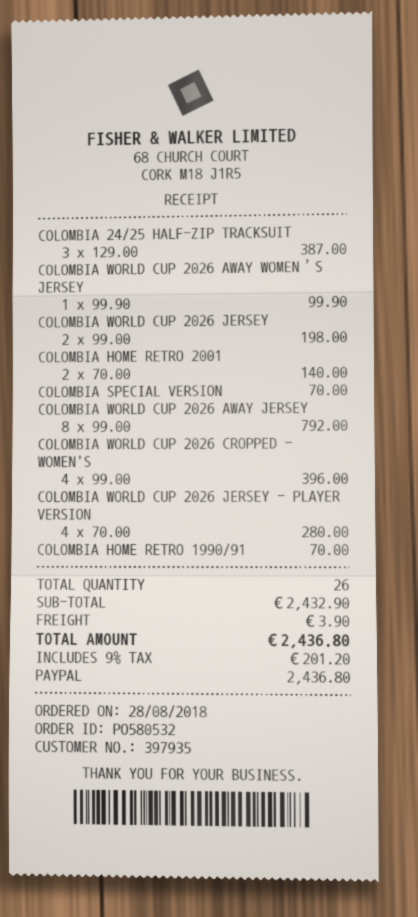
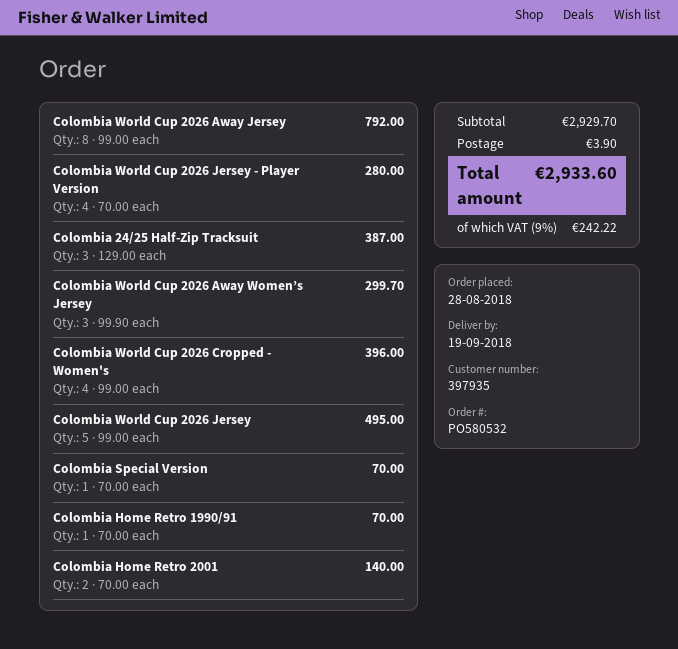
COLOMBIA WORLD CUP 2026 AWAY WOMEN’S JERSEY: 1 x 99.90 = 99.90 -> 3 x 99.90 = 299.70
COLOMBIA WORLD CUP 2026 JERSEY: 2 x 99.00 = 198.00 -> 5 x 99.00 = 495.00
subtotal: 2432.90 -> 2929.70
tax: 9% = 201.20 -> 9% = 242.22
total: 2436.80 -> 2933.60

